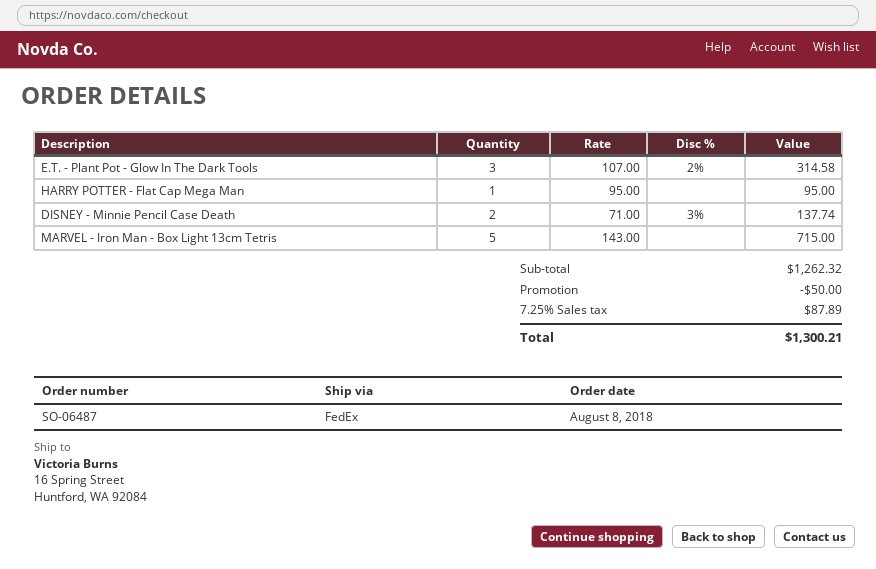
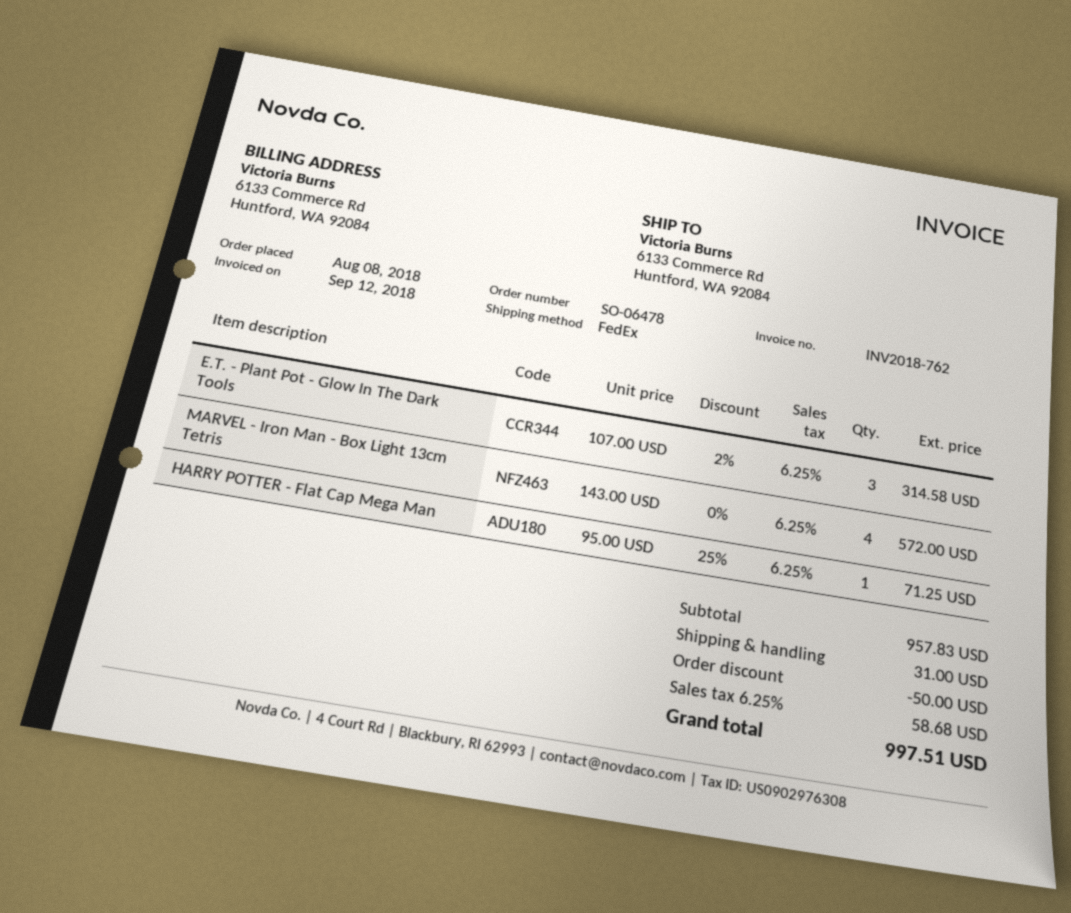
order number: SO-06487 -> SO-06478
ship to: 16 Spring Street, Huntford, WA 92084 -> 6133 Commerce Rd, Huntford, WA 92084
HARRY POTTER - Flat Cap Mega Man: 1 x 95.00 = 95.00 -> 1 x 95.00 - 25% = 71.25
DISNEY - Minnie Pencil Case Death: 2 x 71.00 - 3% = 137.74 -> none
MARVEL - Iron Man - Box Light 13cm Tetris: 5 x 143.00 = 715.00 -> 4 x 143.00 = 572.00
subtotal: 1262.32 -> 957.83
shipping: none -> 31.00
tax: 7.25% = 87.89 -> 6.25% = 58.68
total: 1300.21 -> 997.51

